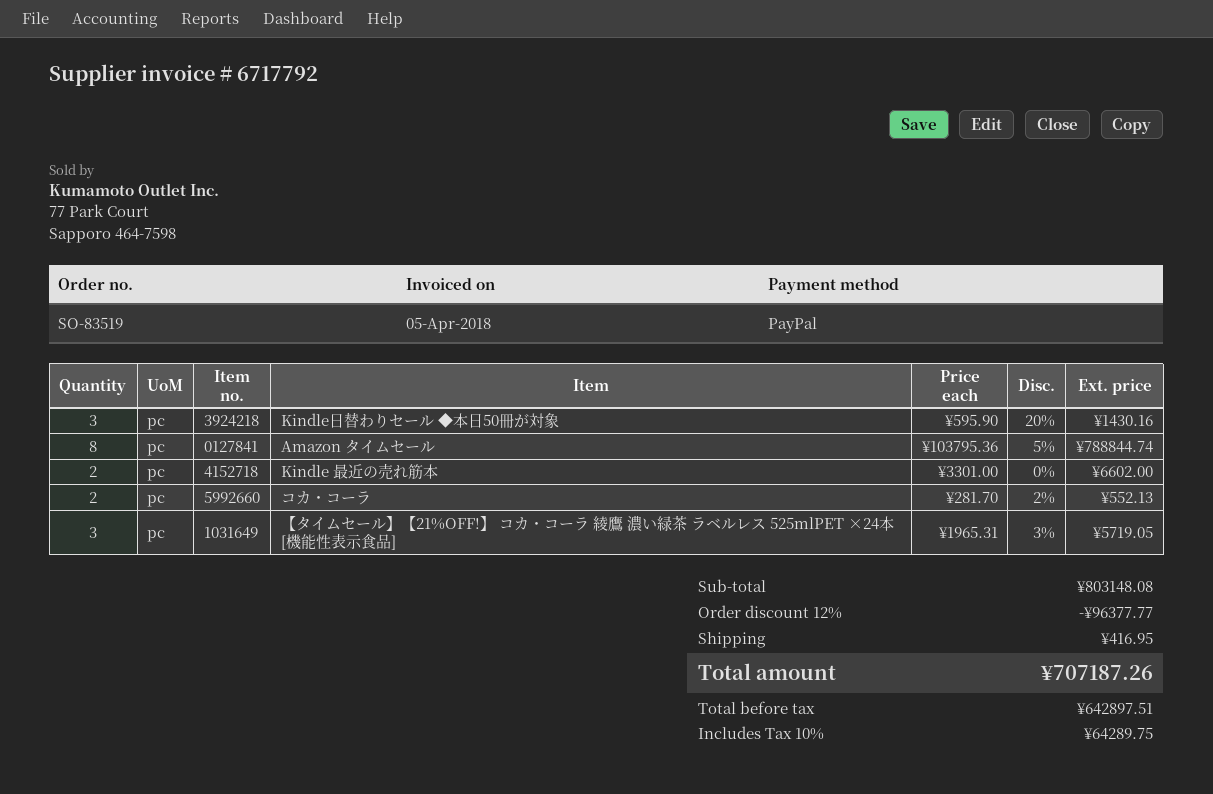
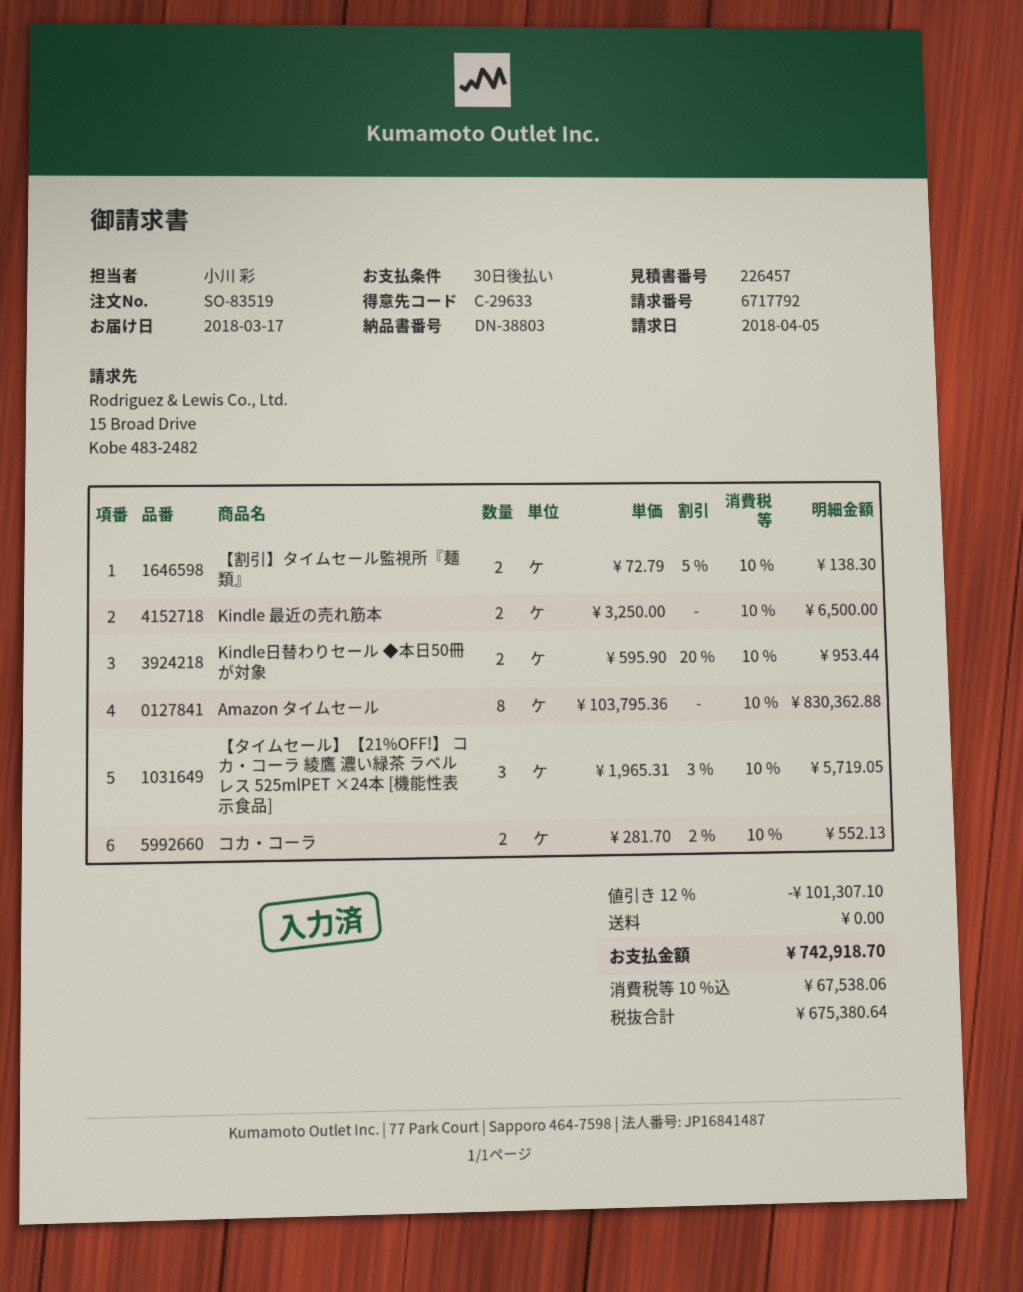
Kindle日替わりセール ◆本日50冊が対象: 3 x 595.90 - 20% = 1430.16 -> 2 x 595.90 - 20% = 953.44
Amazon タイムセール: 8 x 103795.36 - 5% = 788844.74 -> 8 x 103795.36 = 830362.88
Kindle 最近の売れ筋本: 2 x 3301.00 = 6602.00 -> 2 x 3250.00 = 6500.00
【割引】タイムセール監視所『麺類』: none -> 2 x 72.79 - 5% = 138.30
discount: 12% = 96377.77 -> 12% = 101307.10
shipping: 416.95 -> 0.00
net: 642897.51 -> 675380.64
tax: 10% = 64289.75 -> 10% = 67538.06
total: 707187.26 -> 742918.70

